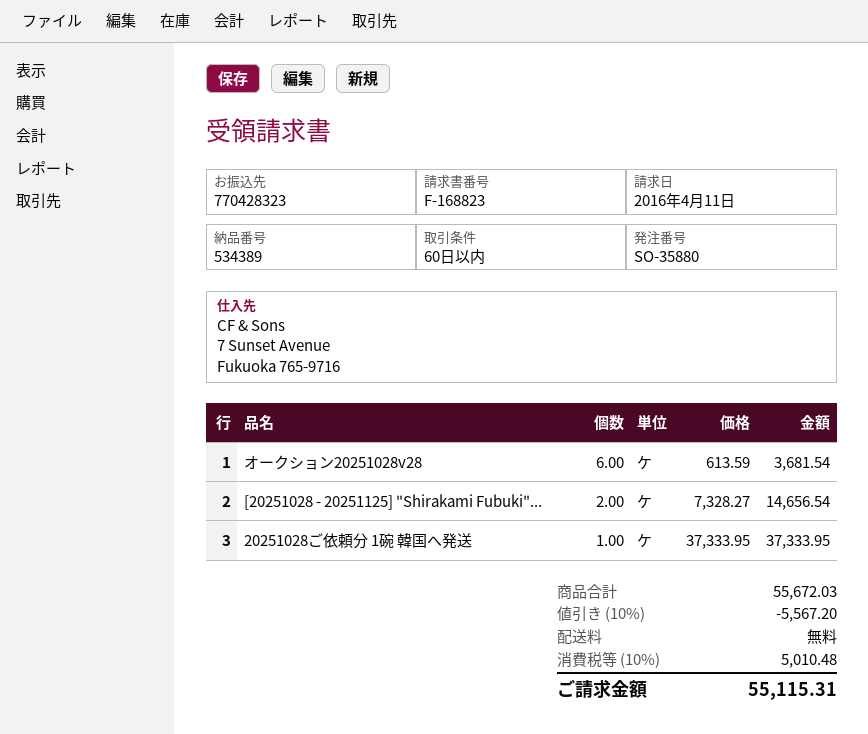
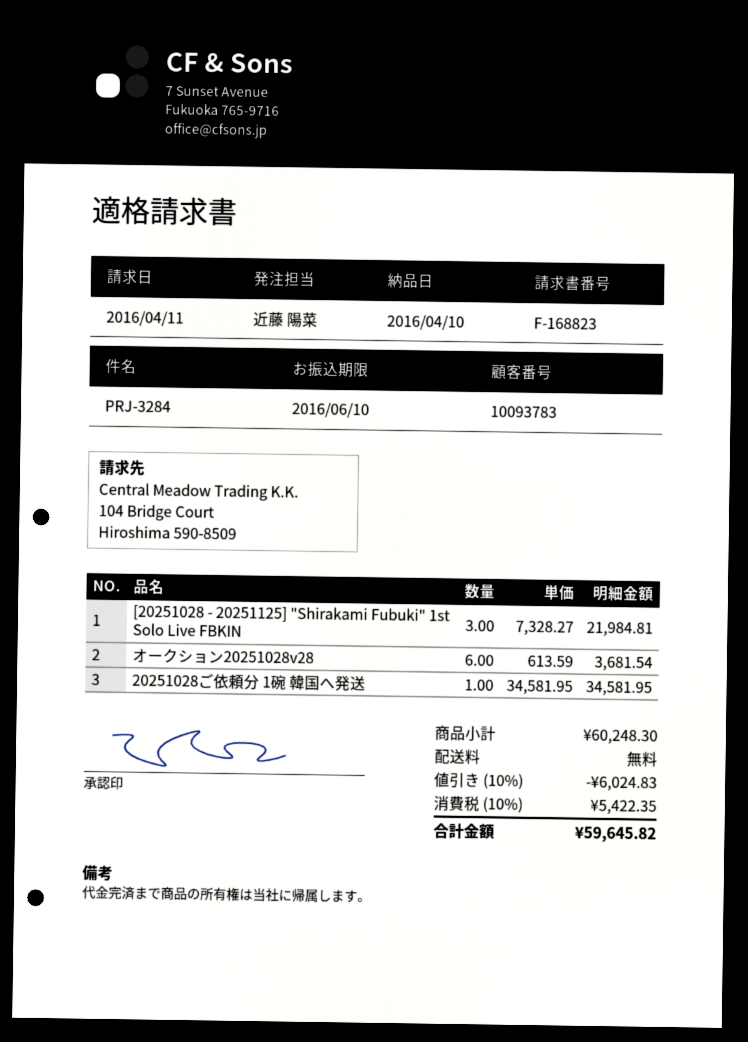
[20251028 - 20251125] "Shirakami Fubuki"...: 2 x 7328.27 = 14656.54 -> 3 x 7328.27 = 21984.81
20251028ご依頼分 1碗 韓国へ発送: 1 x 37333.95 = 37333.95 -> 1 x 34581.95 = 34581.95
subtotal: 55672.03 -> 60248.30
discount: 10% = 5567.20 -> 10% = 6024.83
tax: 10% = 5010.48 -> 10% = 5422.35
total: 55115.31 -> 59645.82

